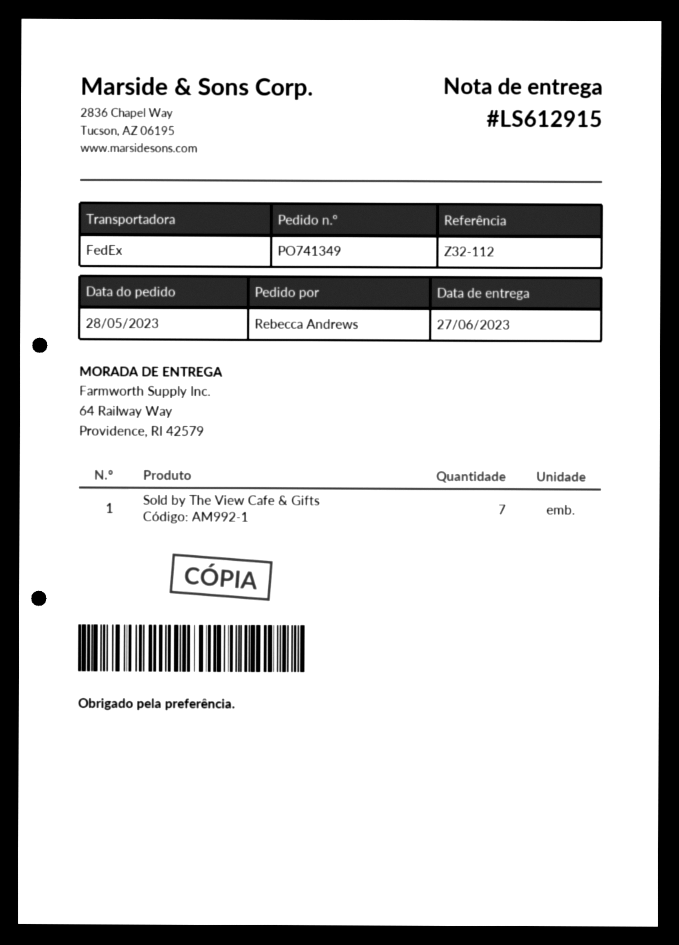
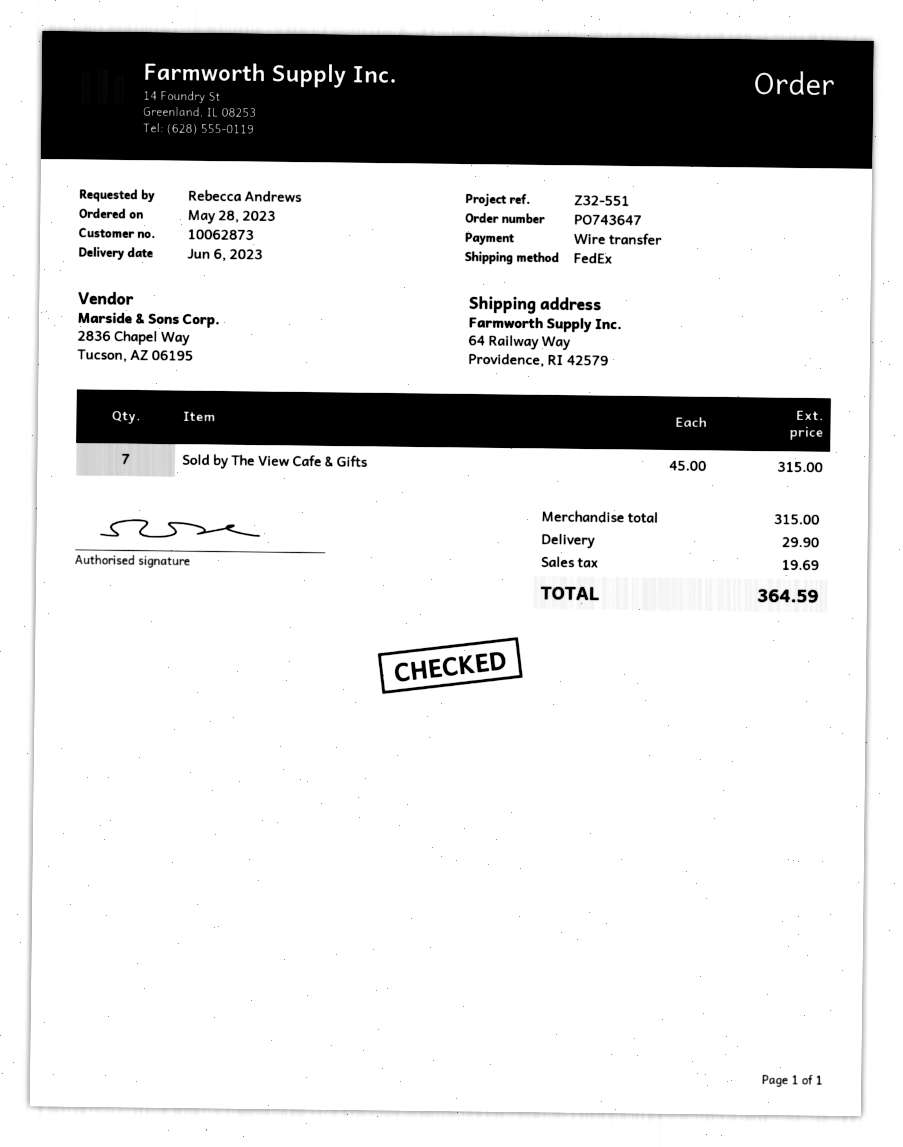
order number: PO741349 -> PO743647
delivery date: 2023-06-27 -> 2023-06-06
reference: Z32-112 -> Z32-551

